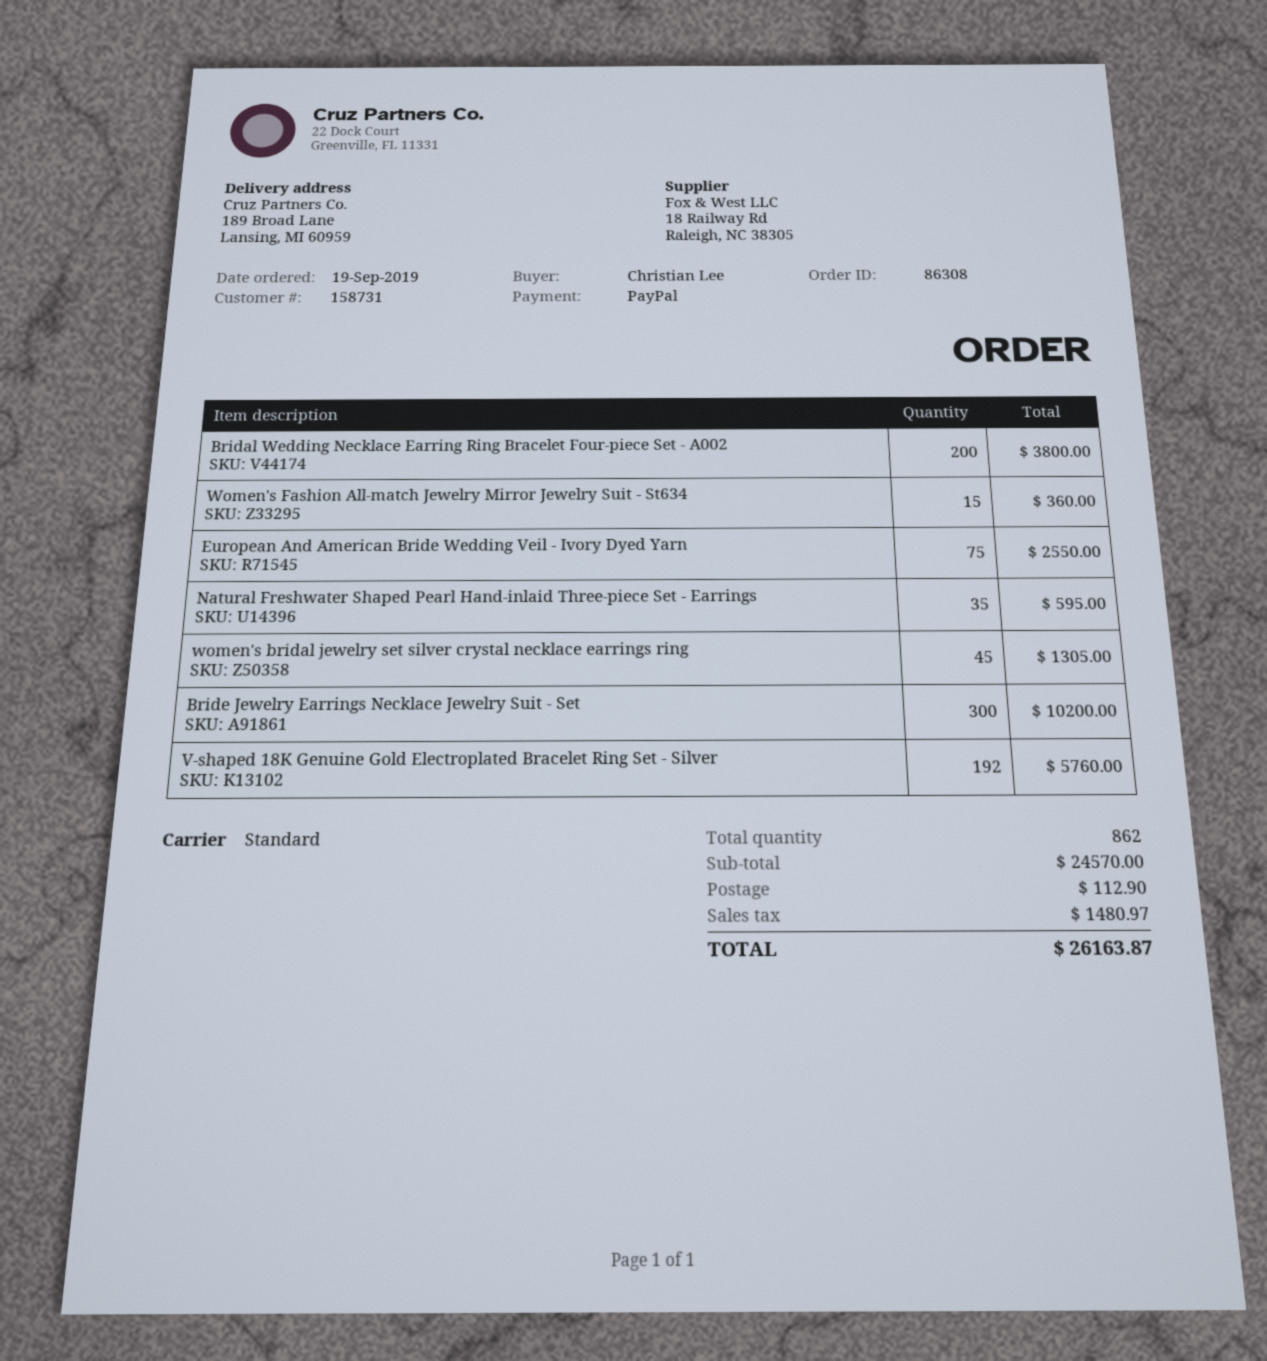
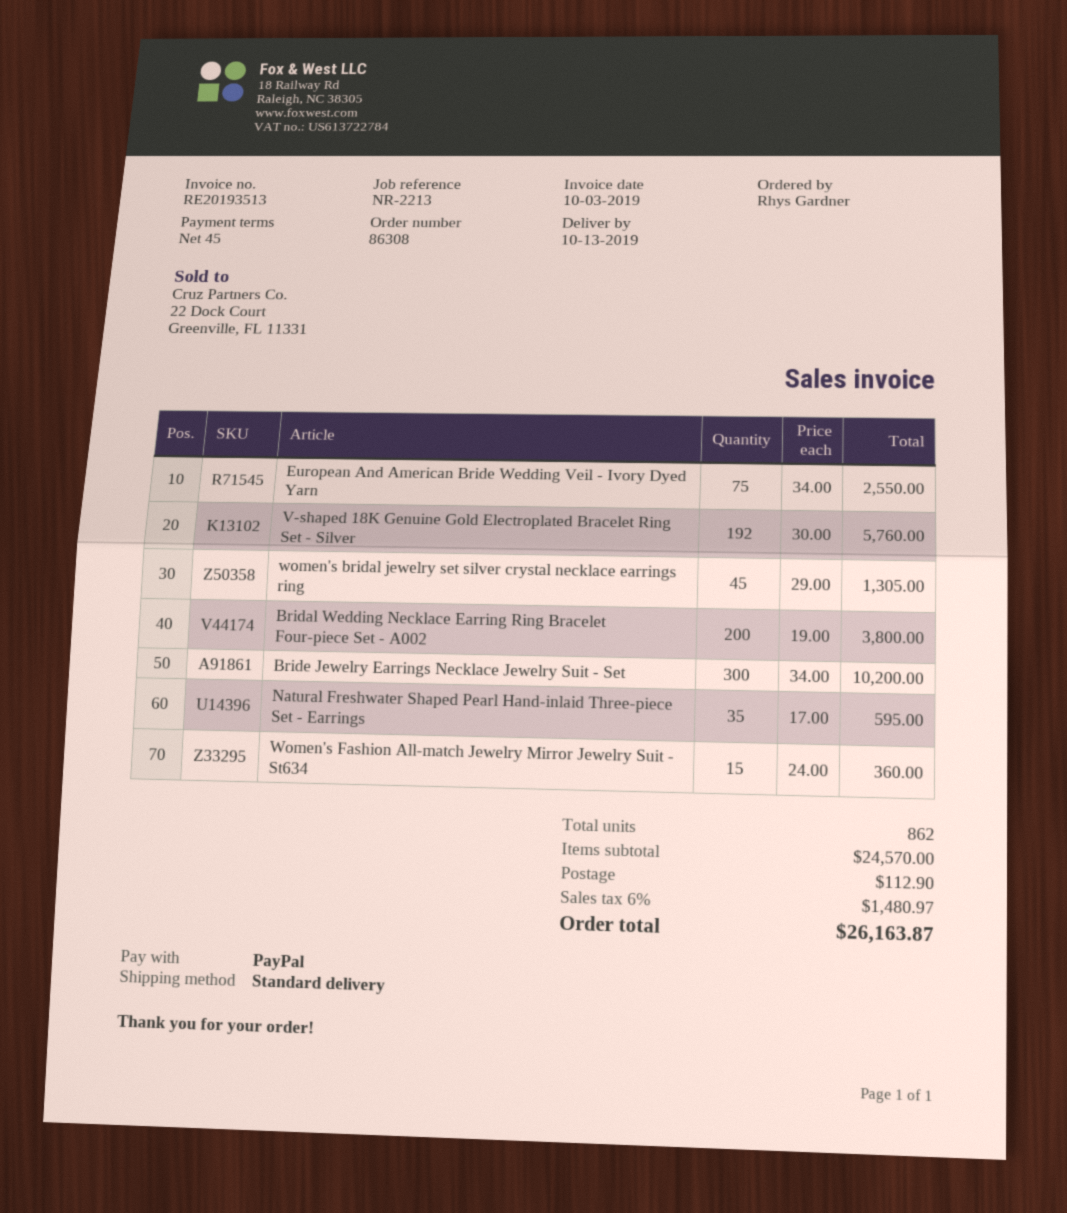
ordered by: Christian Lee -> Rhys Gardner

